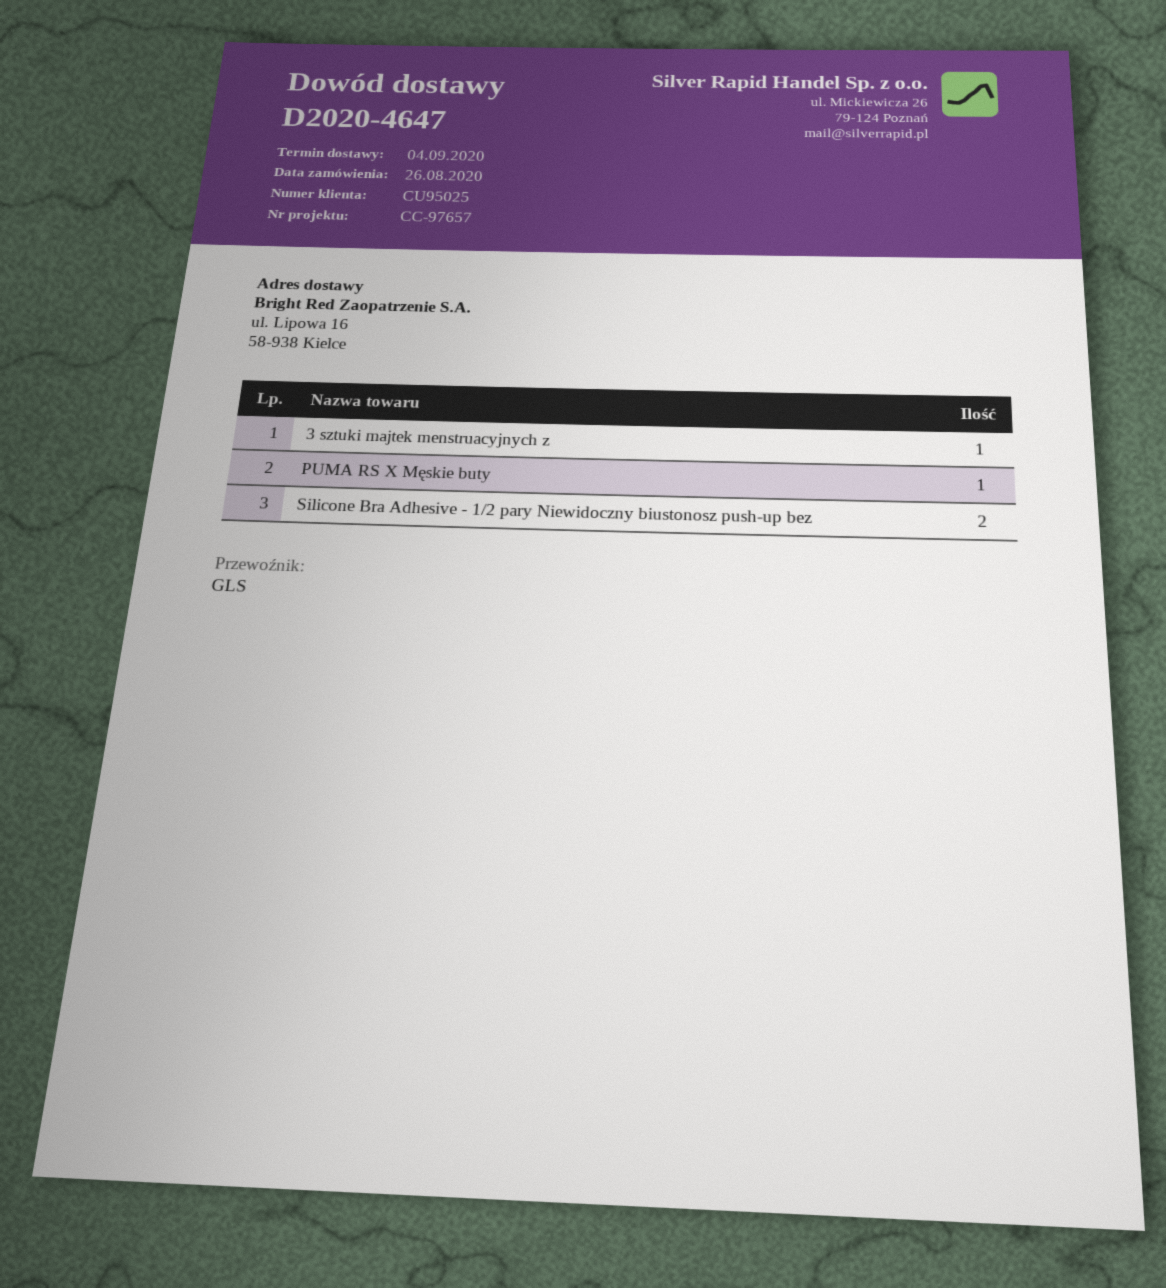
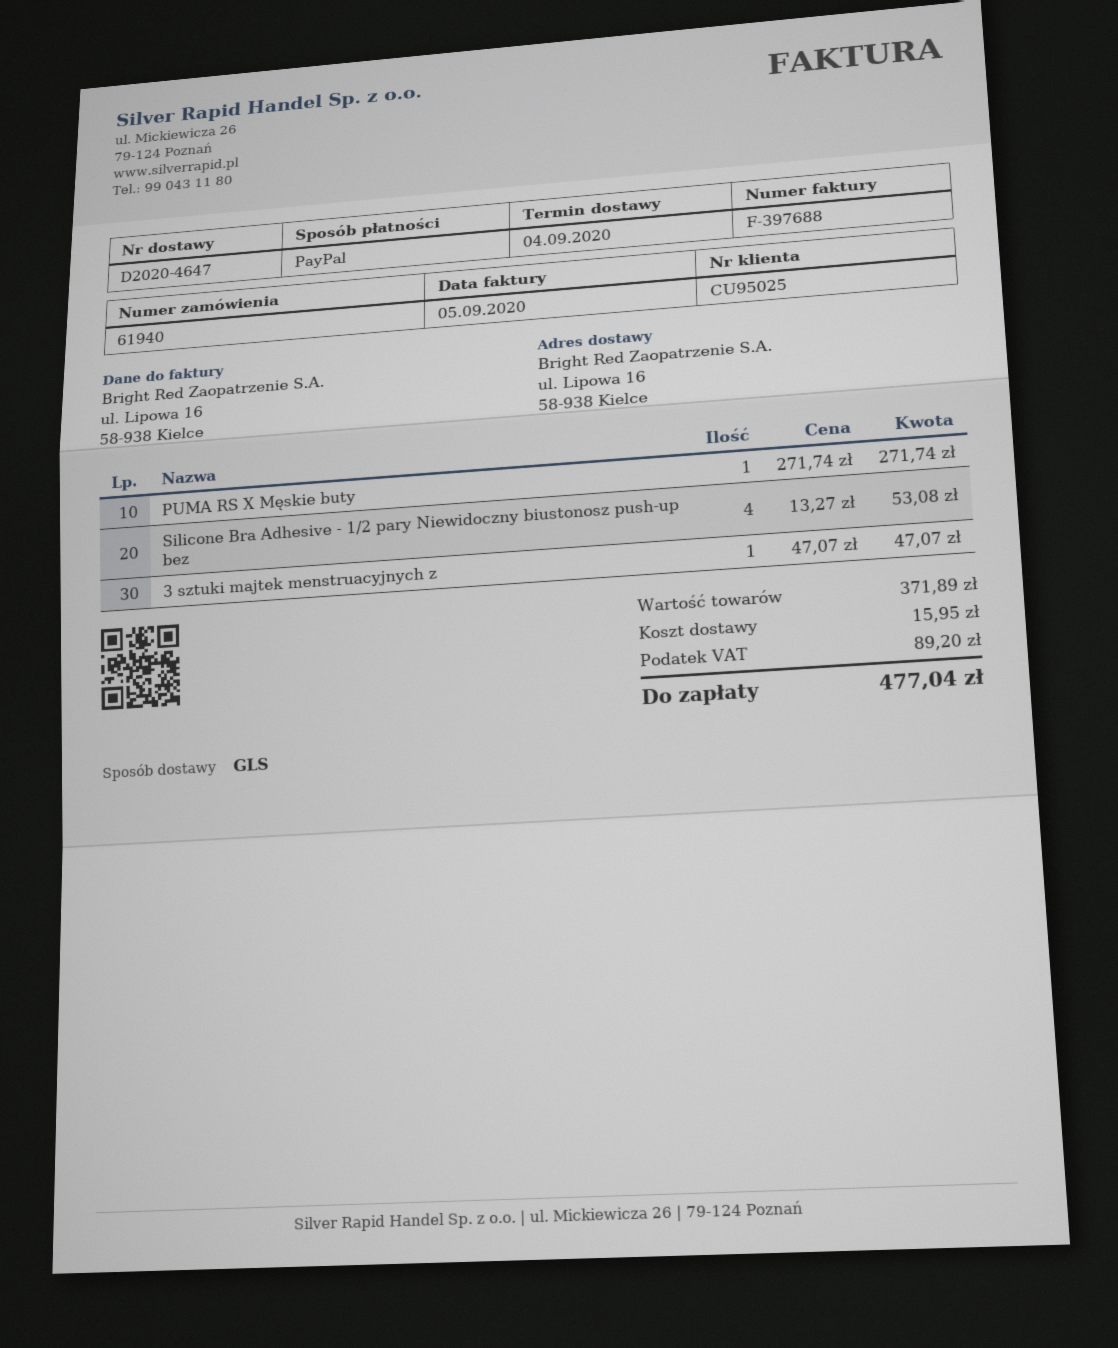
Silicone Bra Adhesive - 1/2 pary Niewidoczny biustonosz push-up bez: 2 -> 4

